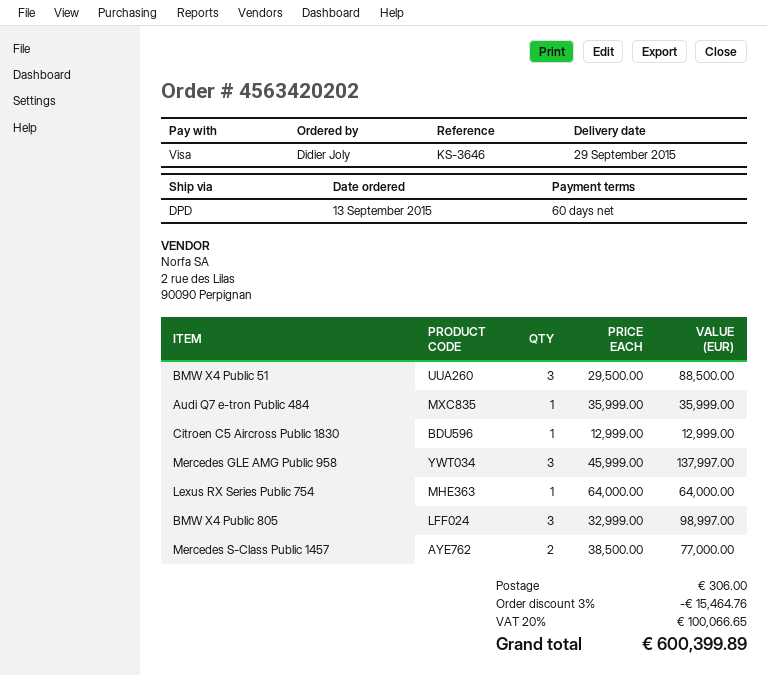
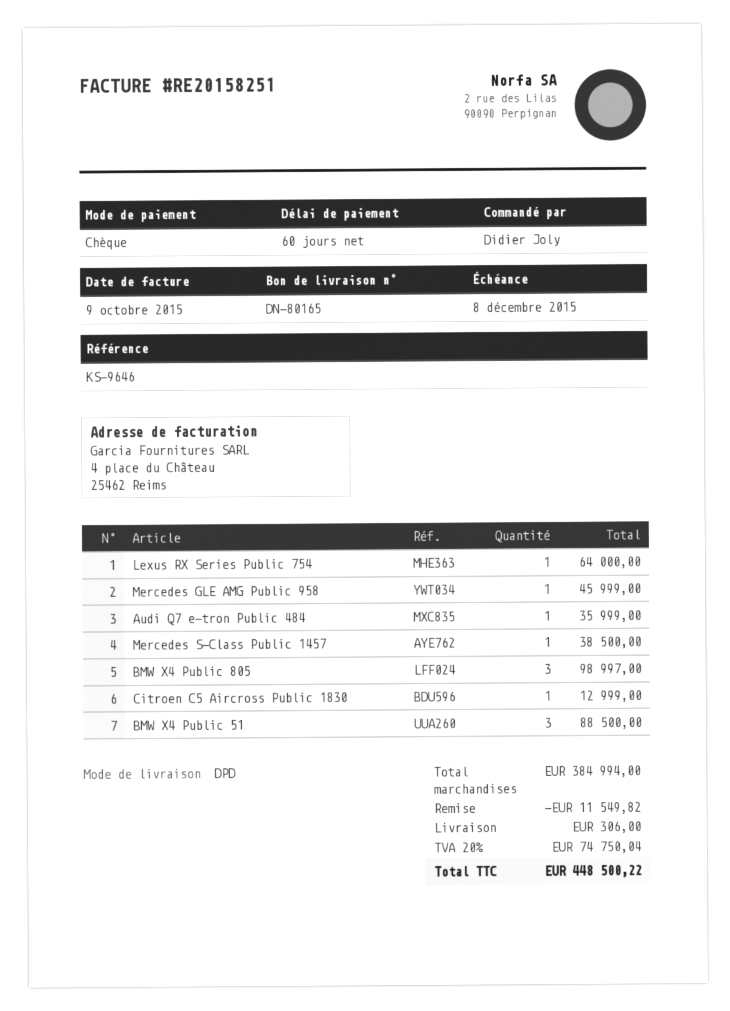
reference: KS-3646 -> KS-9646
payment method: Visa -> cheque
Mercedes GLE AMG Public 958: 3 for 137997.00 -> 1 for 45999.00
Mercedes S-Class Public 1457: 2 for 77000.00 -> 1 for 38500.00
discount: 15464.76 -> 11549.82
tax: 20% = 100066.65 -> 20% = 74750.04
total: 600399.89 -> 448500.22

